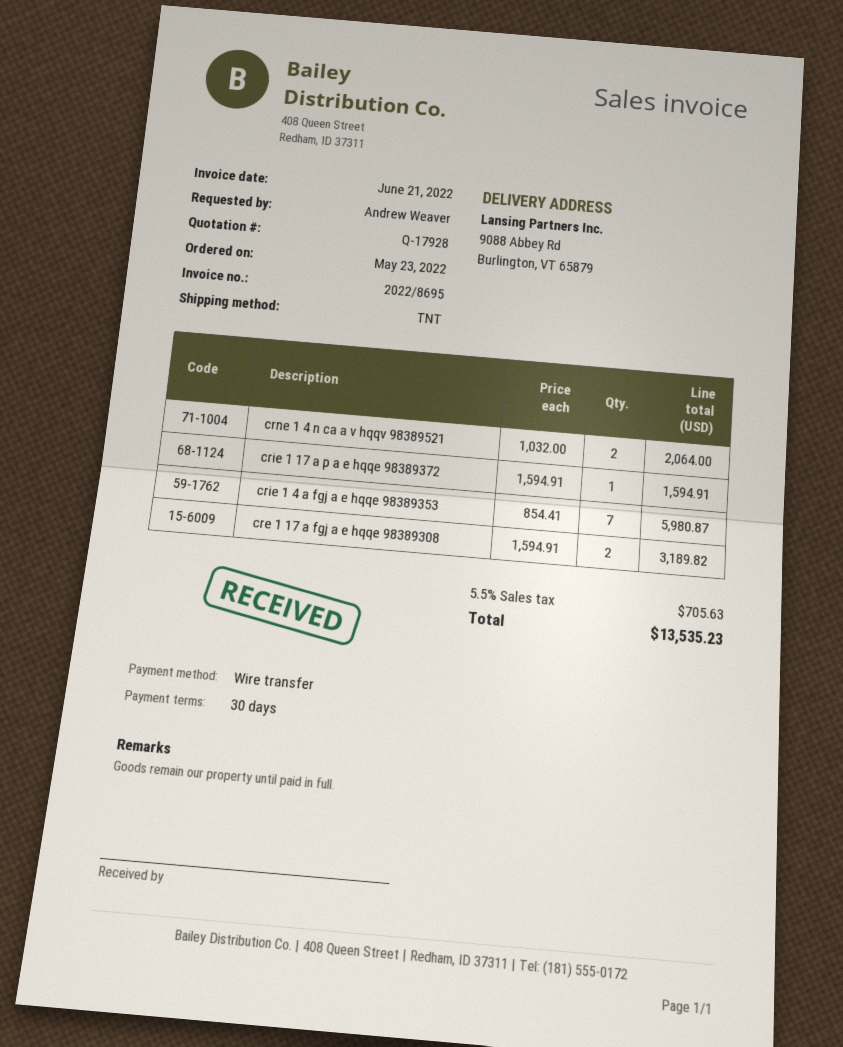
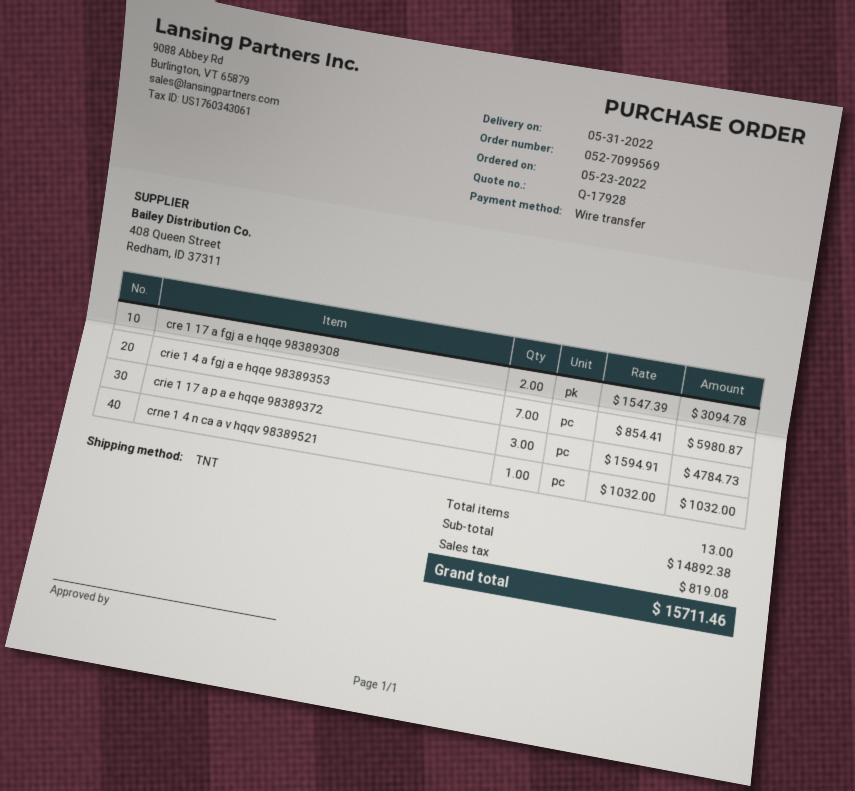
crne 1 4 n ca a v hqqv 98389521: 2 x 1032.00 = 2064.00 -> 1 x 1032.00 = 1032.00
crie 1 17 a p a e hqqe 98389372: 1 x 1594.91 = 1594.91 -> 3 x 1594.91 = 4784.73
cre 1 17 a fgj a e hqqe 98389308: 2 x 1594.91 = 3189.82 -> 2 x 1547.39 = 3094.78
tax: 705.63 -> 819.08
total: 13535.23 -> 15711.46

